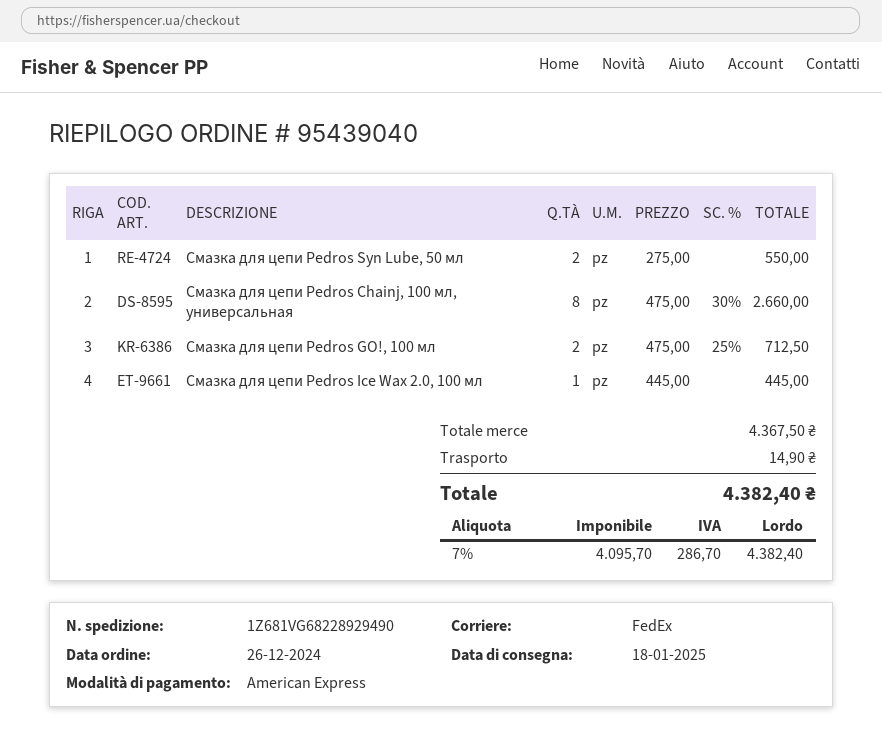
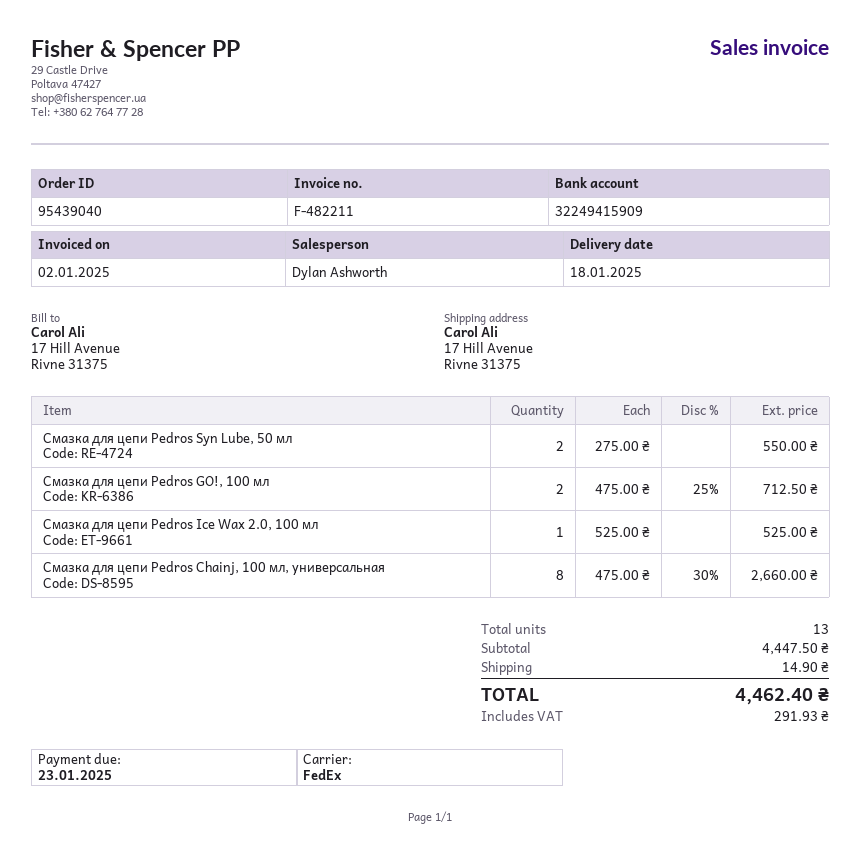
Смазка для цепи Pedros Ice Wax 2.0, 100 мл: 1 x 445.00 = 445.00 -> 1 x 525.00 = 525.00
subtotal: 4367.50 -> 4447.50
tax: 286.70 -> 291.93
total: 4382.40 -> 4462.40

